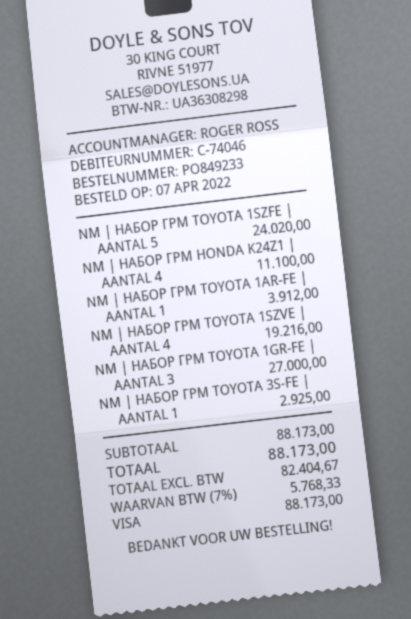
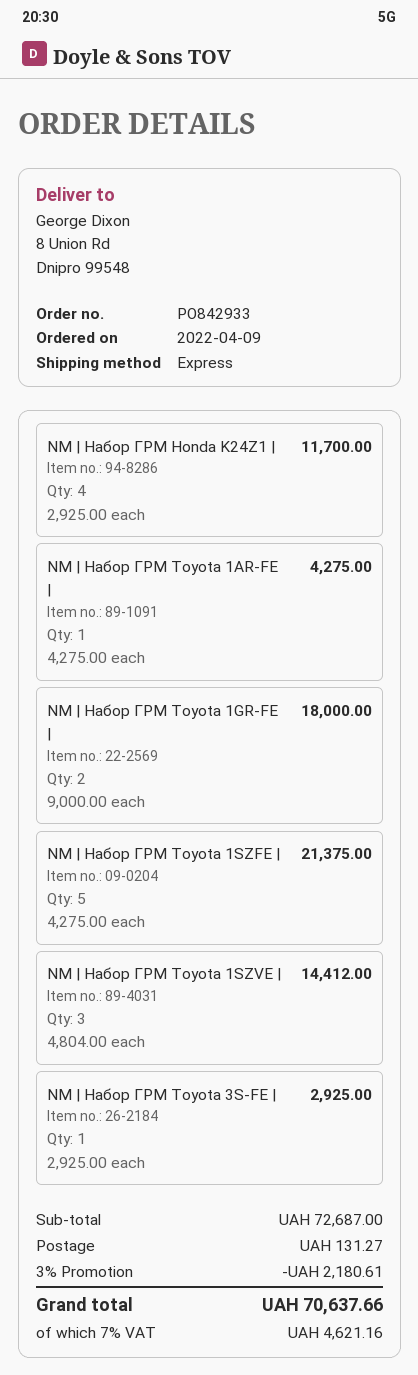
order number: PO849233 -> PO842933
order date: 2022-04-07 -> 2022-04-09
NM | НАБОР ГРМ TOYOTA 1SZFE |: 5 for 24020.00 -> 5 for 21375.00
NM | НАБОР ГРМ HONDA K24Z1 |: 4 for 11100.00 -> 4 for 11700.00
NM | НАБОР ГРМ TOYOTA 1AR-FE |: 1 for 3912.00 -> 1 for 4275.00
NM | НАБОР ГРМ TOYOTA 1SZVE |: 4 for 19216.00 -> 3 for 14412.00
NM | НАБОР ГРМ TOYOTA 1GR-FE |: 3 for 27000.00 -> 2 for 18000.00
subtotal: 88173.00 -> 72687.00
discount: none -> 3% = 2180.61
shipping: none -> 131.27
tax: 7% = 5768.33 -> 7% = 4621.16
total: 88173.00 -> 70637.66

